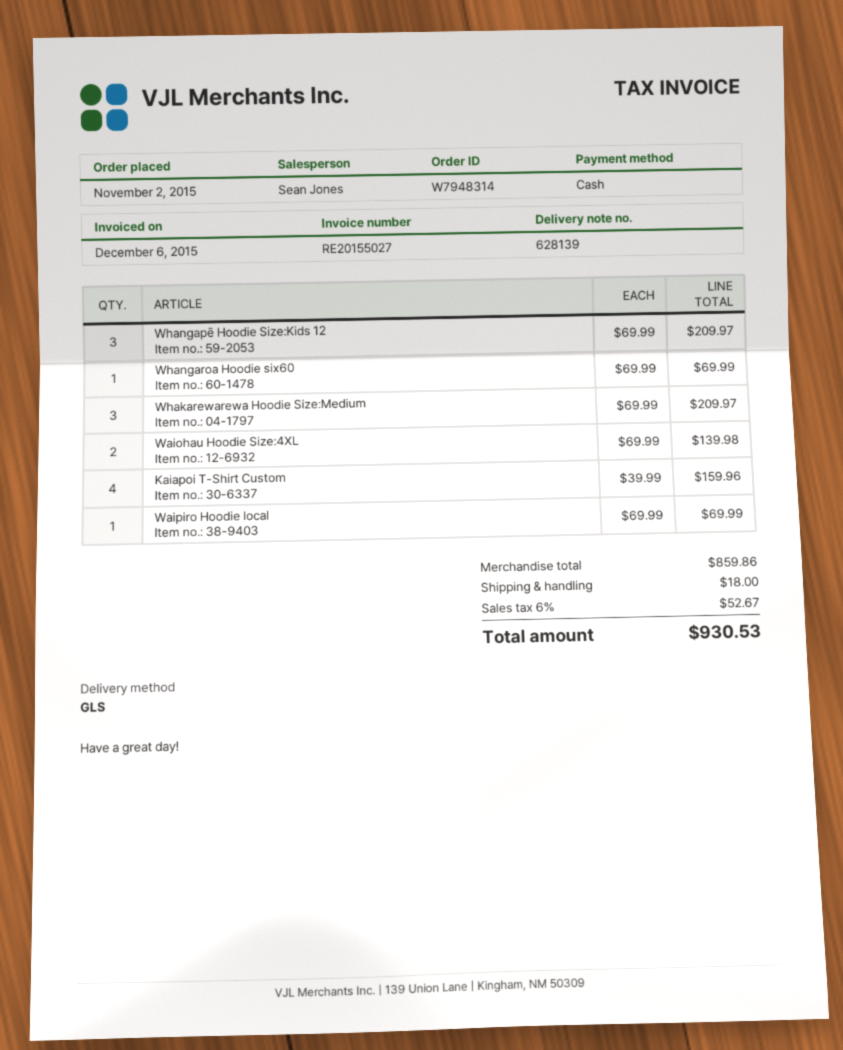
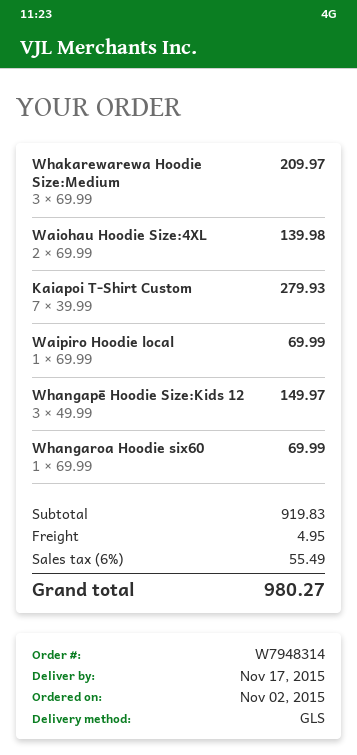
Whangapē Hoodie Size:Kids 12: 3 x 69.99 = 209.97 -> 3 x 49.99 = 149.97
Kaiapoi T-Shirt Custom: 4 x 39.99 = 159.96 -> 7 x 39.99 = 279.93
subtotal: 859.86 -> 919.83
shipping: 18.00 -> 4.95
tax: 6% = 52.67 -> 6% = 55.49
total: 930.53 -> 980.27

